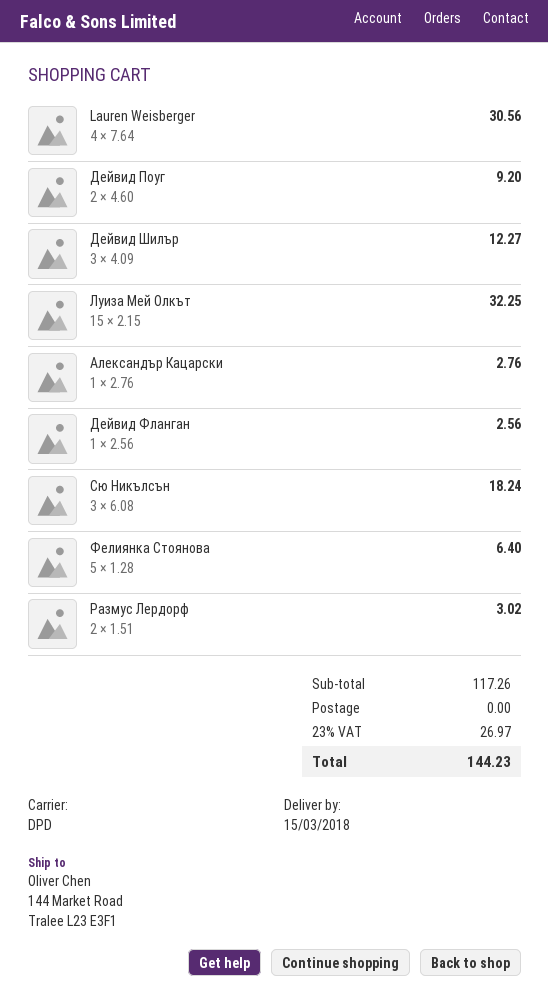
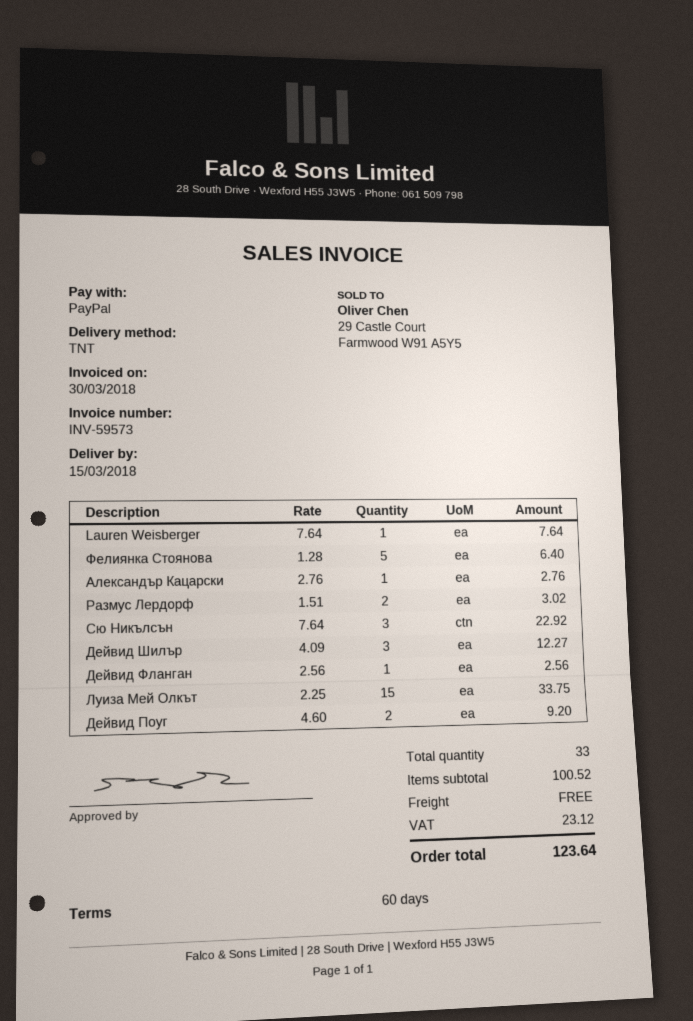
shipping method: DPD -> TNT
Lauren Weisberger: 4 x 7.64 = 30.56 -> 1 x 7.64 = 7.64
Луиза Мей Олкът: 15 x 2.15 = 32.25 -> 15 x 2.25 = 33.75
Сю Никълсън: 3 x 6.08 = 18.24 -> 3 x 7.64 = 22.92
subtotal: 117.26 -> 100.52
tax: 26.97 -> 23.12
total: 144.23 -> 123.64

